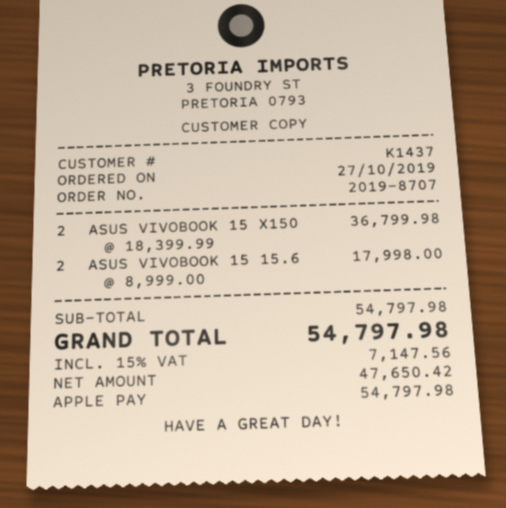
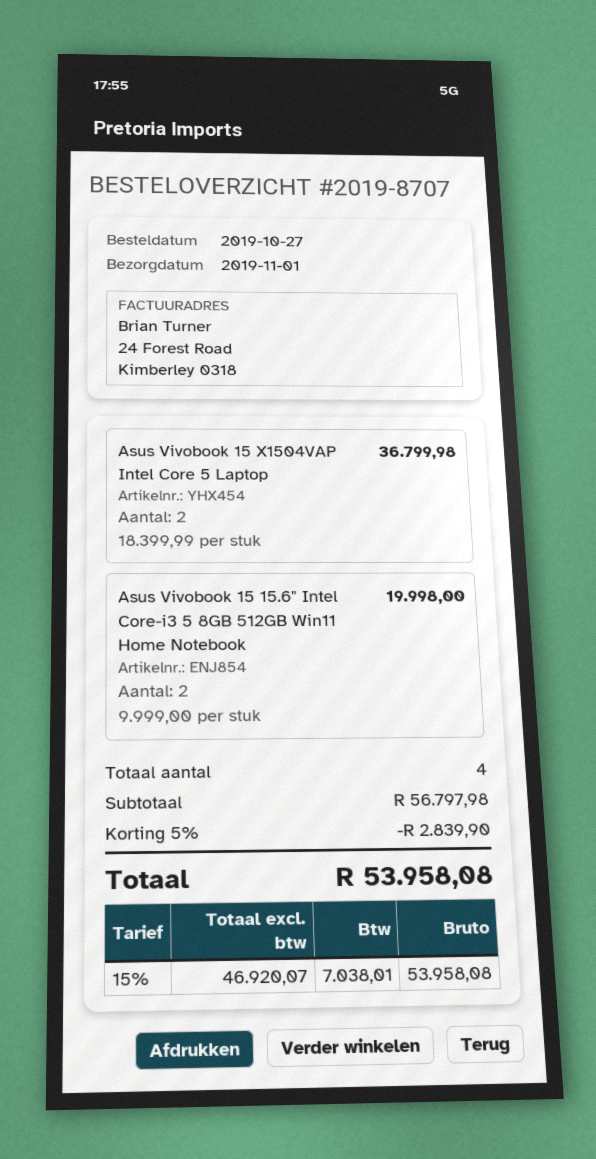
ASUS VIVOBOOK 15 15.6: 2 x 8999.00 = 17998.00 -> 2 x 9999.00 = 19998.00
subtotal: 54797.98 -> 56797.98
discount: none -> 5% = 2839.90
net: 47650.42 -> 46920.07
tax: 15% = 7147.56 -> 15% = 7038.01
total: 54797.98 -> 53958.08

